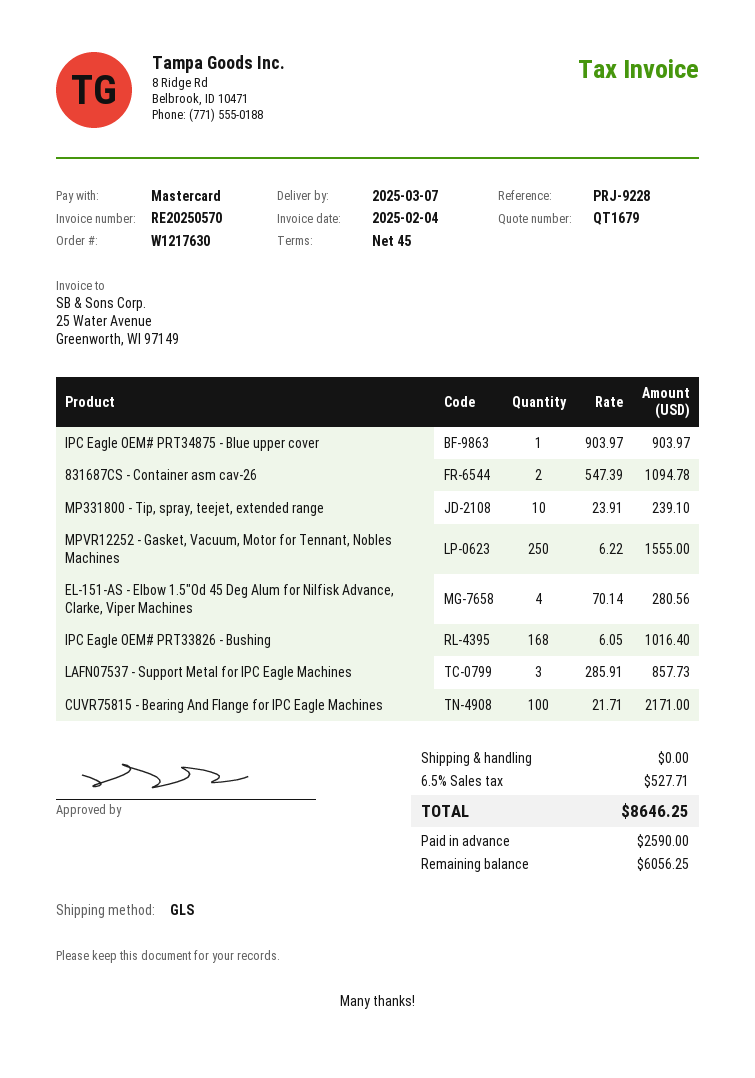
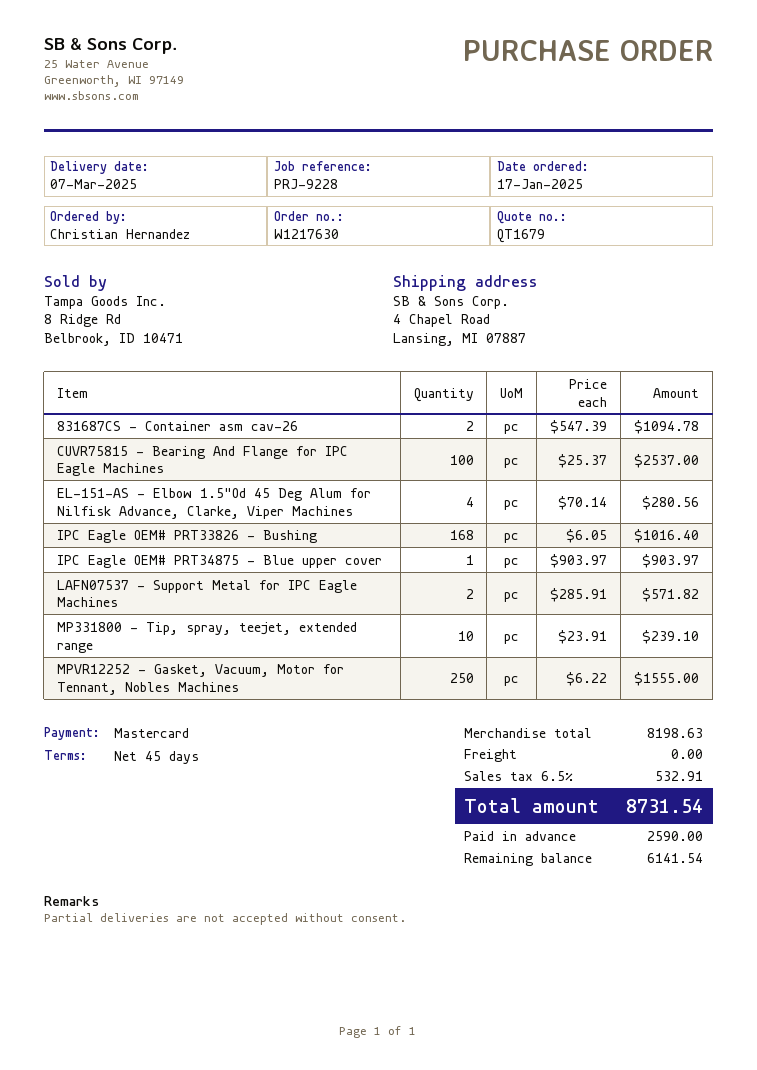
LAFN07537 - Support Metal for IPC Eagle Machines: 3 x 285.91 = 857.73 -> 2 x 285.91 = 571.82
CUVR75815 - Bearing And Flange for IPC Eagle Machines: 100 x 21.71 = 2171.00 -> 100 x 25.37 = 2537.00
tax: 6.5% = 527.71 -> 6.5% = 532.91
total: 8646.25 -> 8731.54
balance: 6056.25 -> 6141.54

